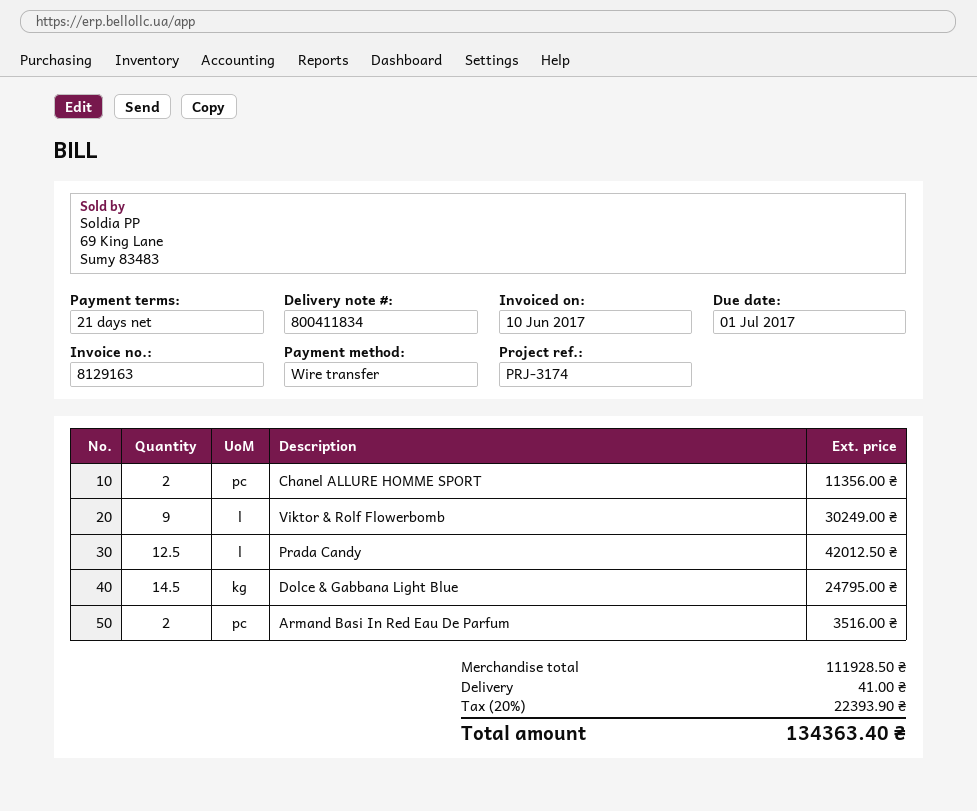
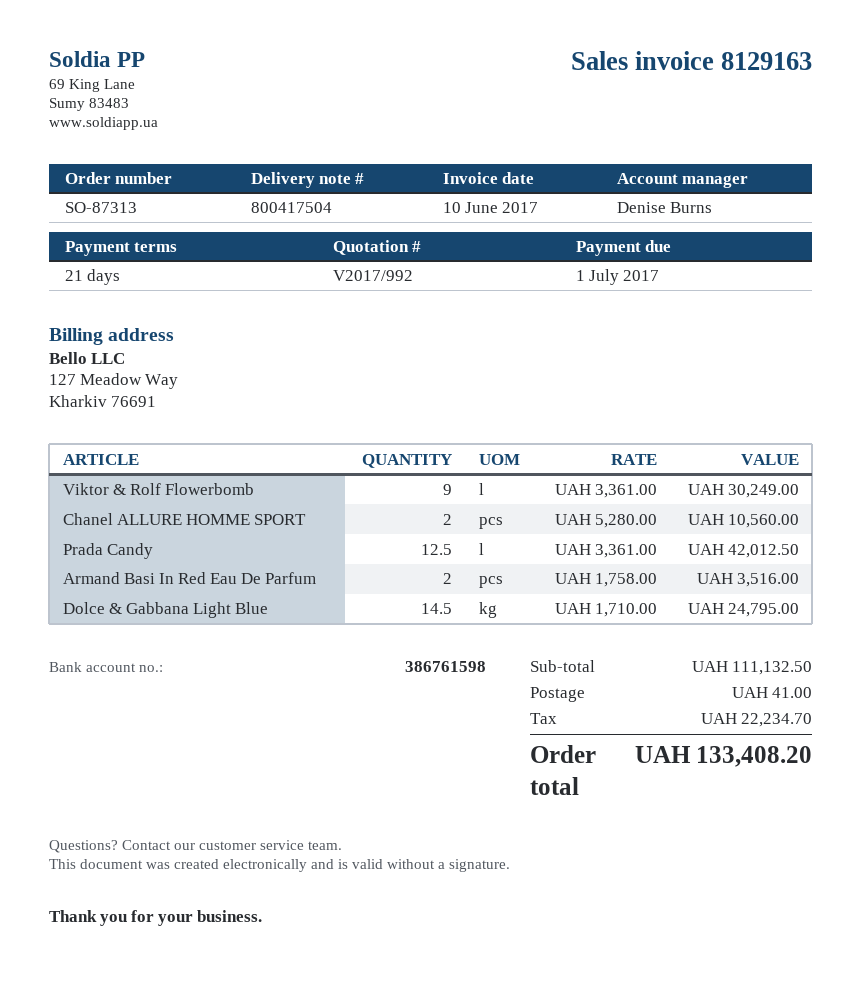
delivery note number: 800411834 -> 800417504
Chanel ALLURE HOMME SPORT: 2 for 11356.00 -> 2 for 10560.00
subtotal: 111928.50 -> 111132.50
tax: 22393.90 -> 22234.70
total: 134363.40 -> 133408.20

